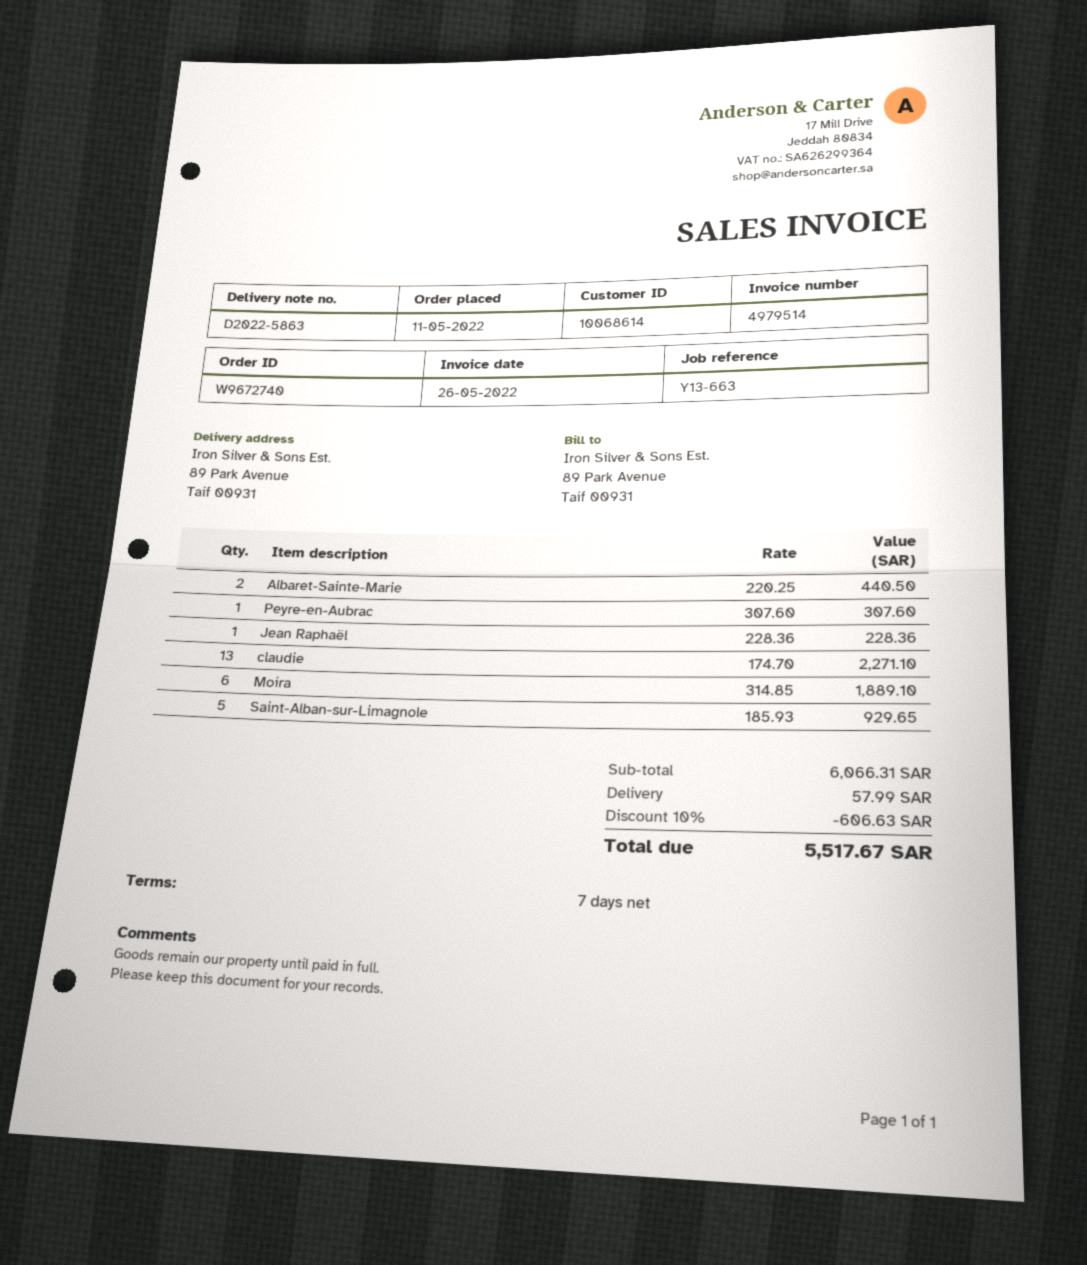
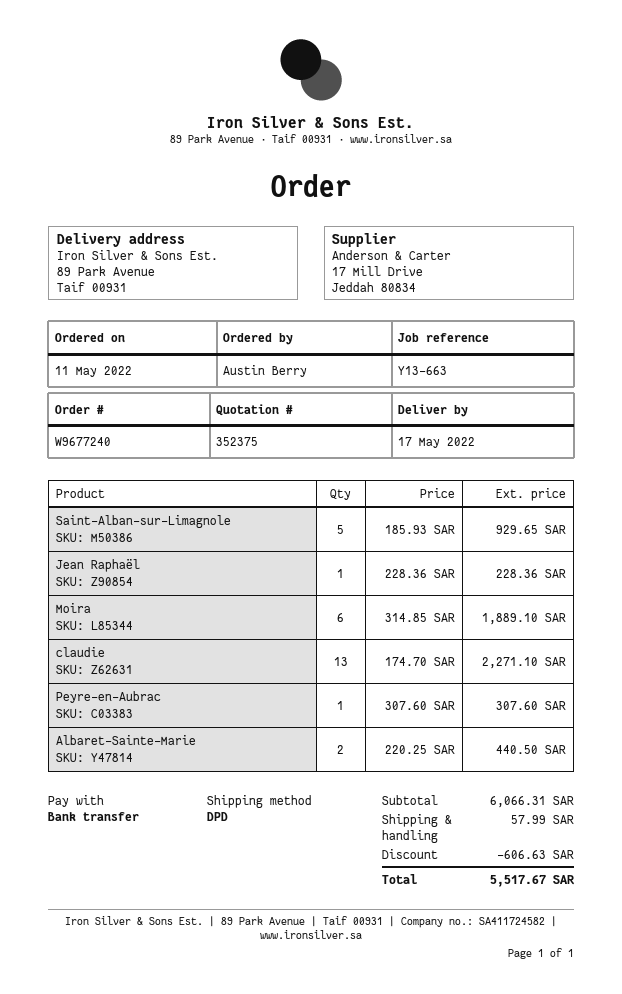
order number: W9672740 -> W9677240

